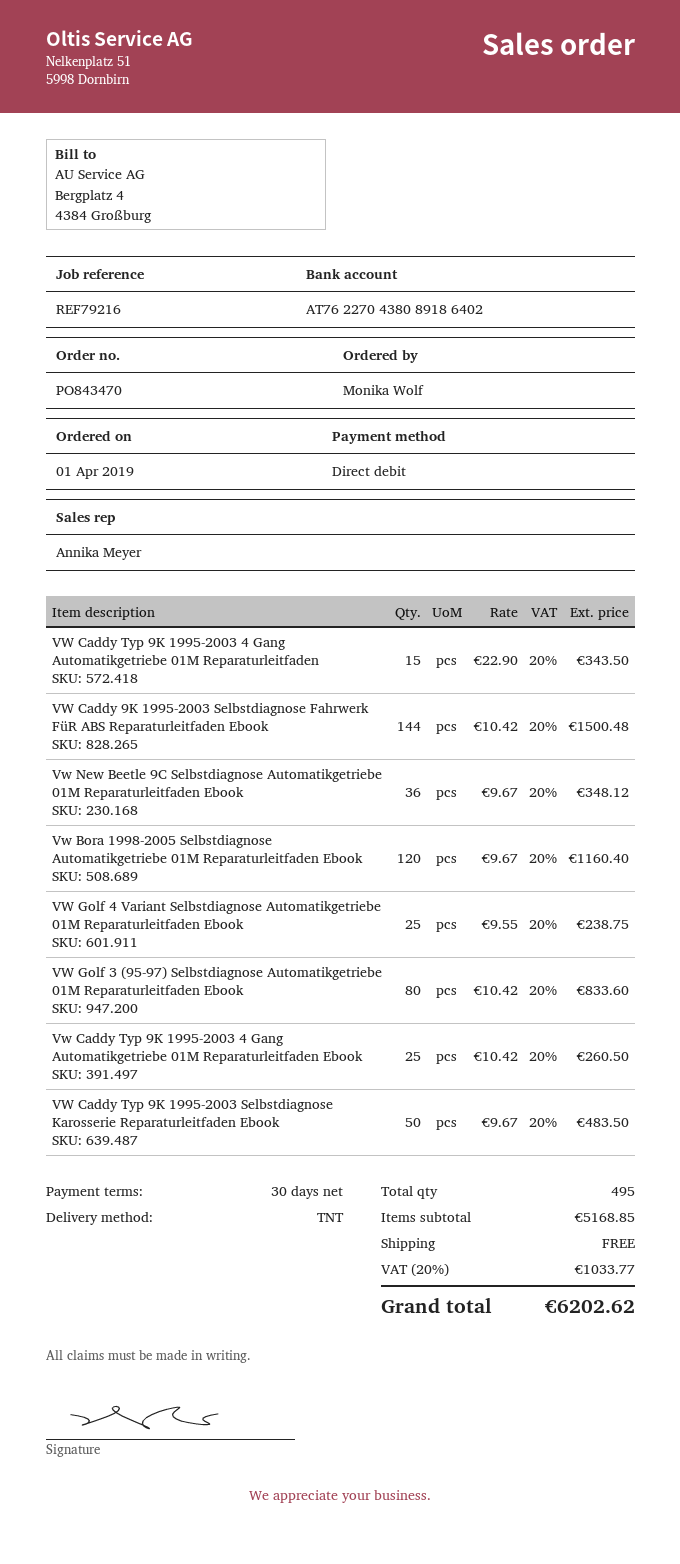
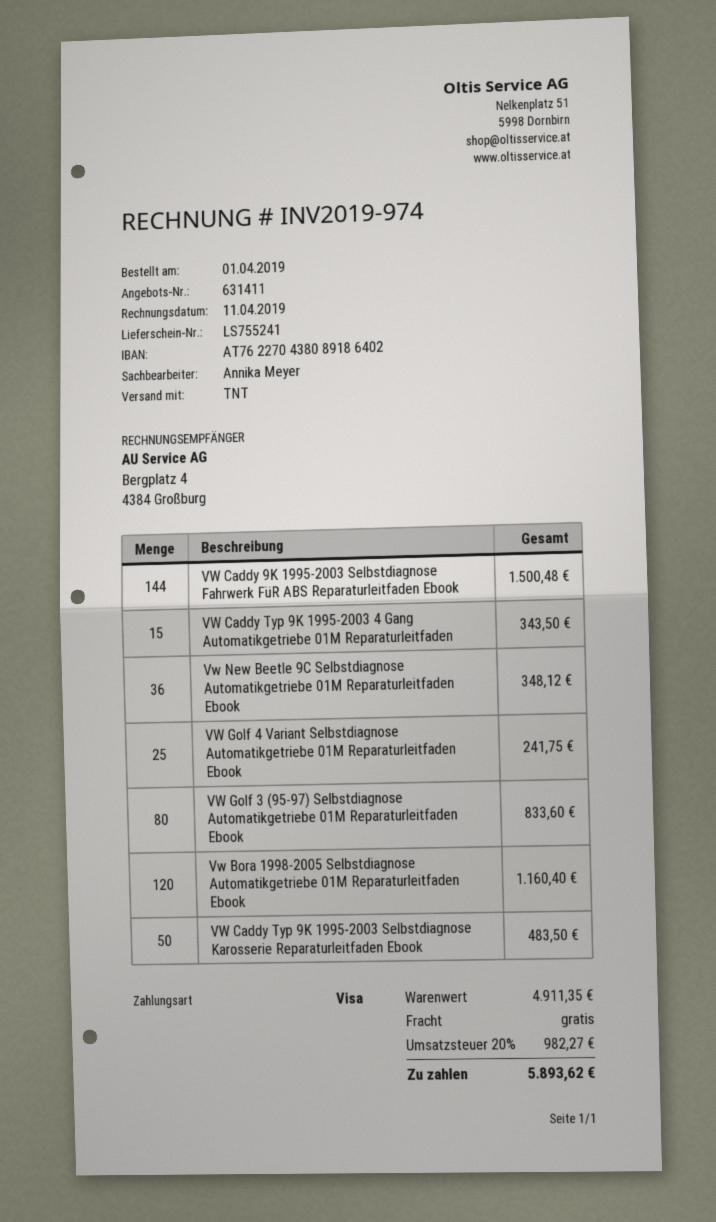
payment method: direct debit -> Visa
VW Golf 4 Variant Selbstdiagnose Automatikgetriebe 01M Reparaturleitfaden Ebook: 25 for 238.75 -> 25 for 241.75
Vw Caddy Typ 9K 1995-2003 4 Gang Automatikgetriebe 01M Reparaturleitfaden Ebook: 25 for 260.50 -> none
subtotal: 5168.85 -> 4911.35
tax: 20% = 1033.77 -> 20% = 982.27
total: 6202.62 -> 5893.62

